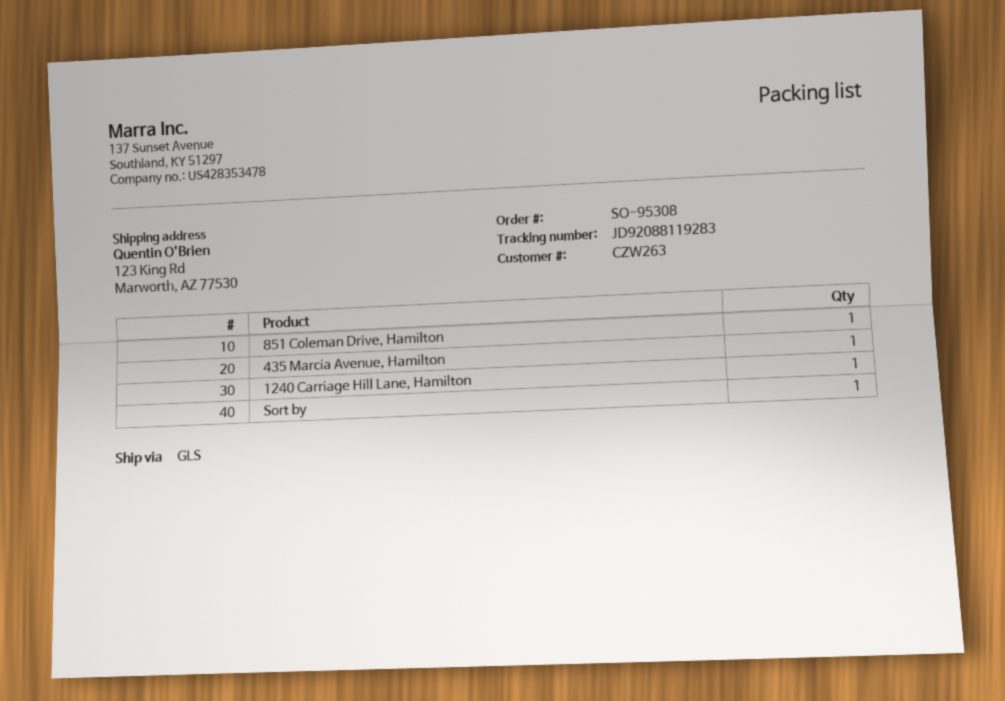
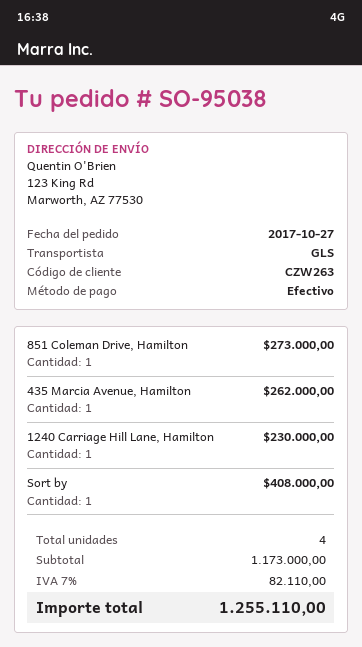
order number: SO-95308 -> SO-95038

